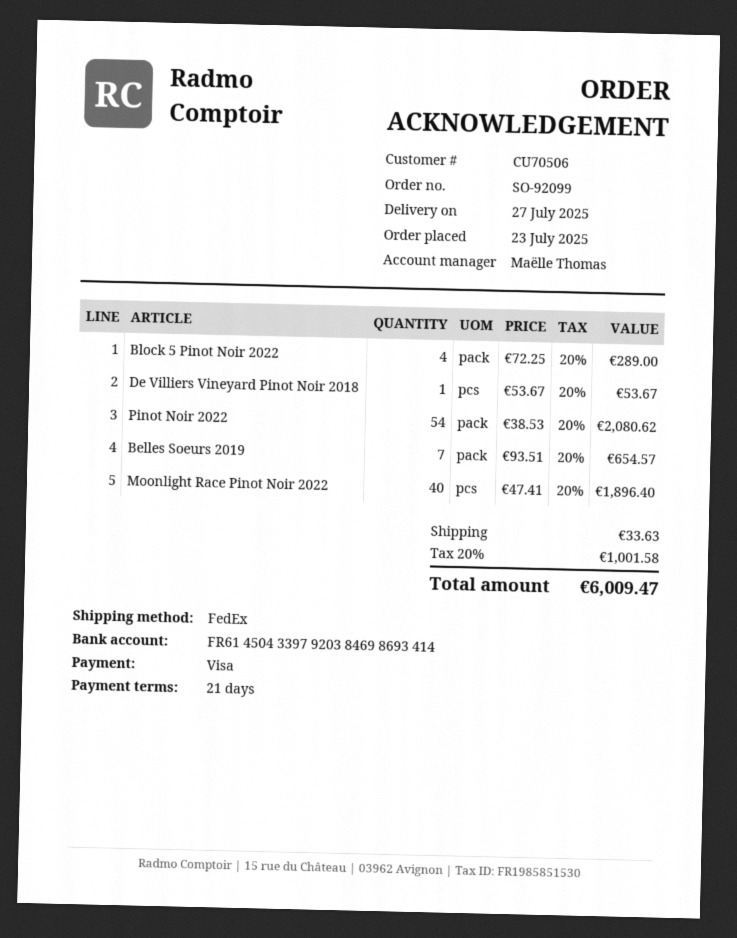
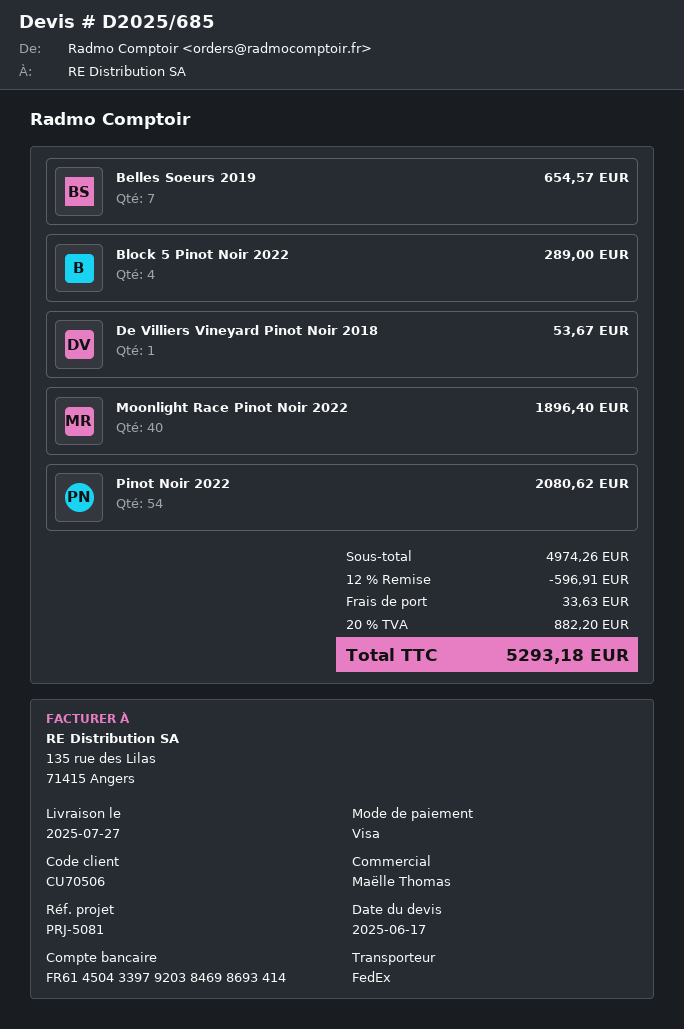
discount: none -> 12% = 596.91
tax: 20% = 1001.58 -> 20% = 882.20
total: 6009.47 -> 5293.18

